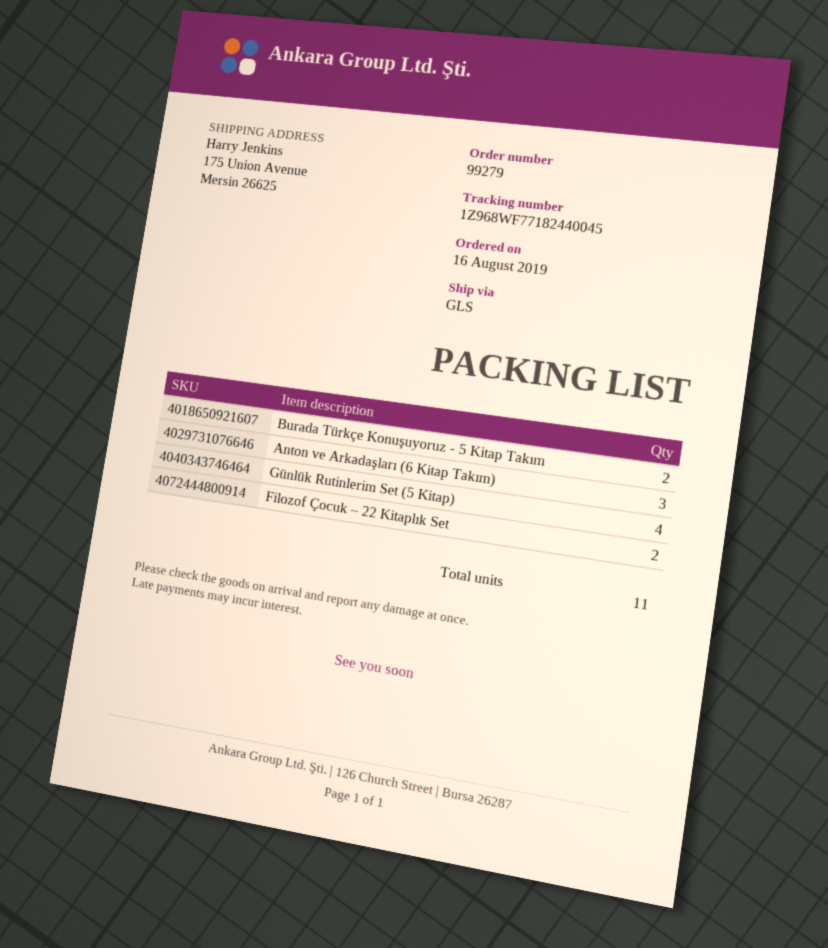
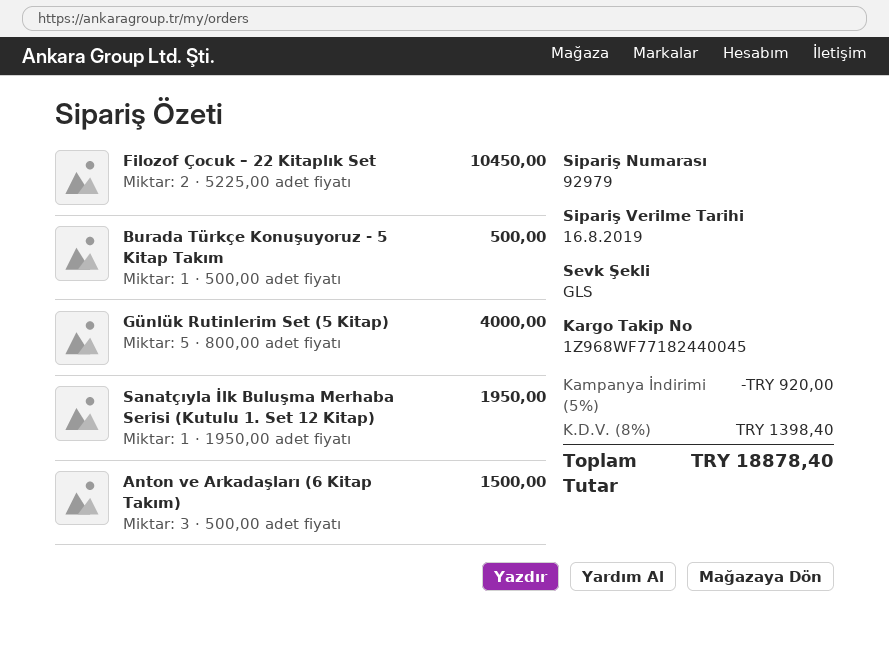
order number: 99279 -> 92979
Burada Türkçe Konuşuyoruz - 5 Kitap Takım: 2 -> 1
Günlük Rutinlerim Set (5 Kitap): 4 -> 5
Sanatçıyla İlk Buluşma Merhaba Serisi (Kutulu 1. Set 12 Kitap): none -> 1

